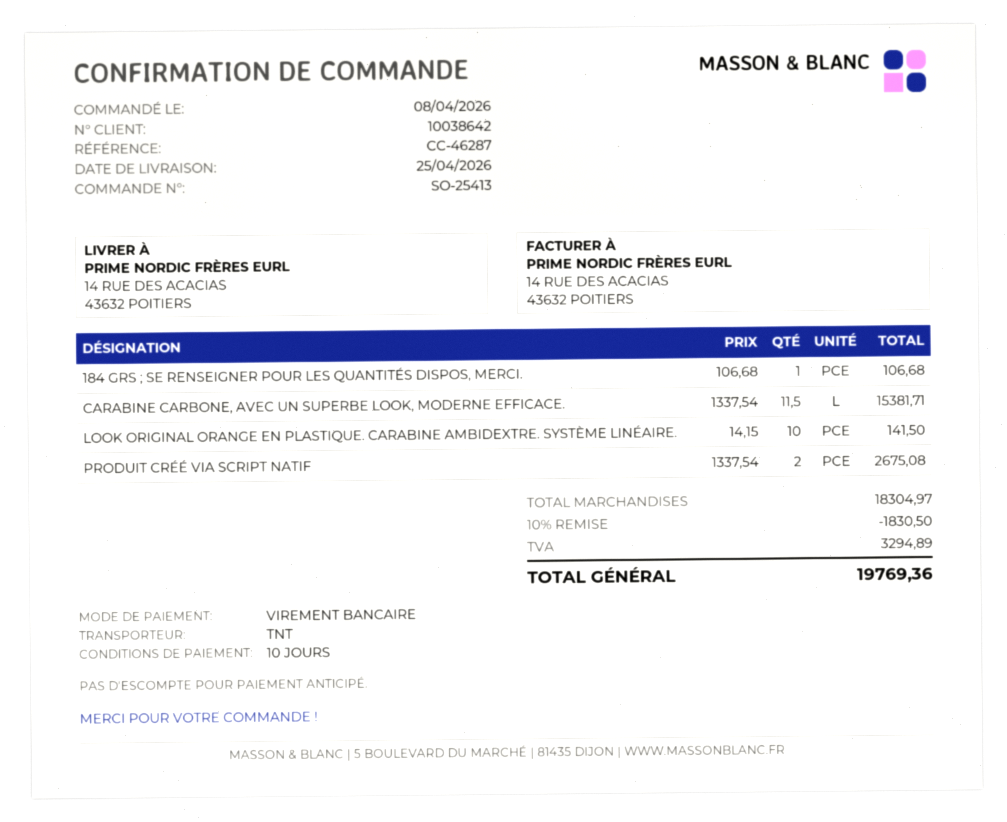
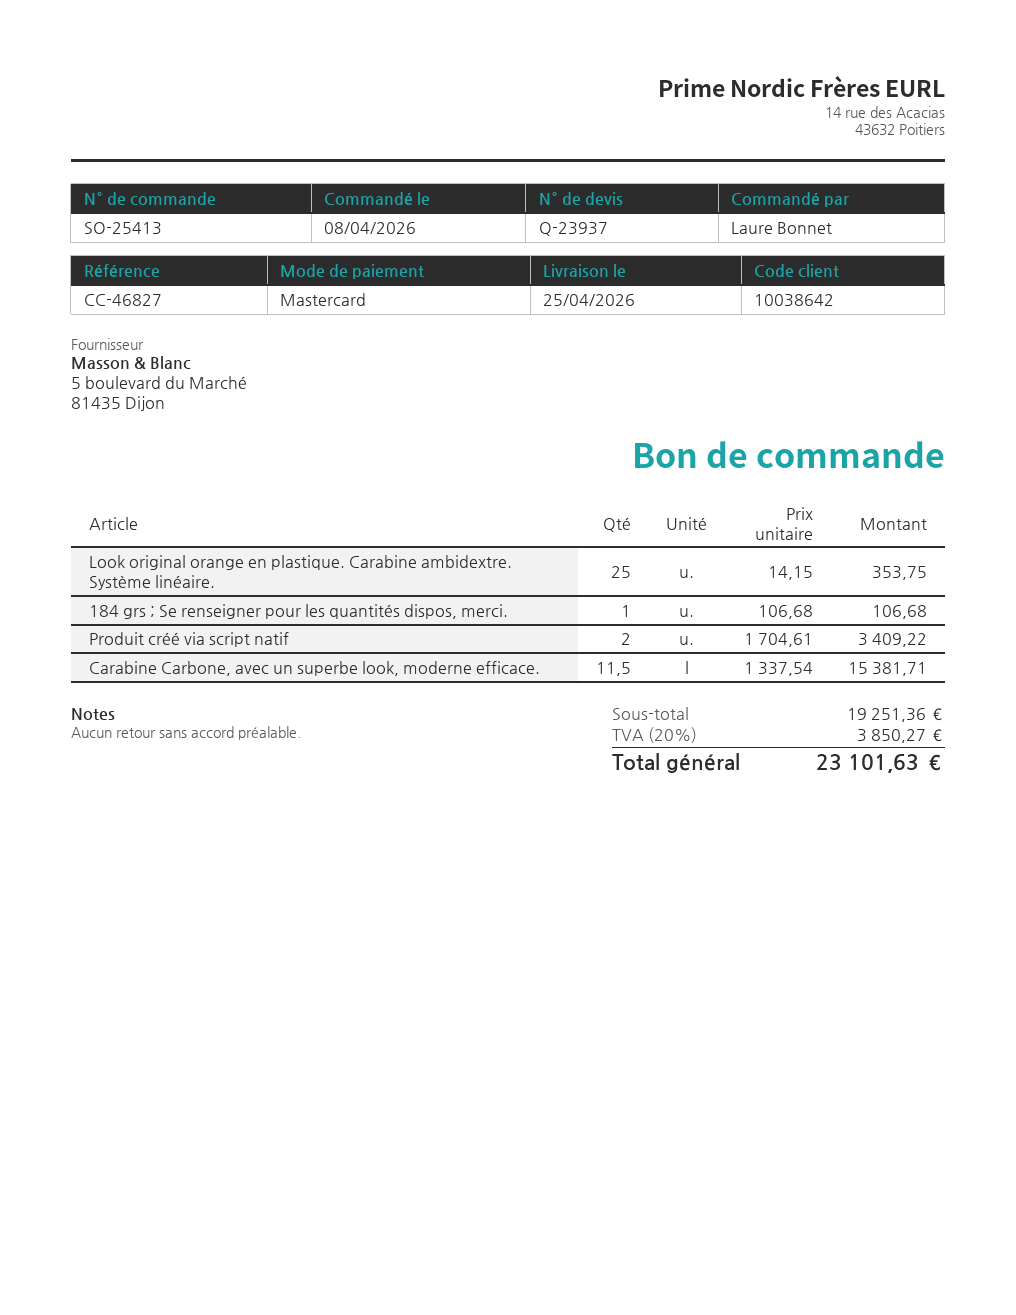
reference: CC-46287 -> CC-46827
payment method: bank transfer -> Mastercard
LOOK ORIGINAL ORANGE EN PLASTIQUE. CARABINE AMBIDEXTRE. SYSTÈME LINÉAIRE.: 10 x 14.15 = 141.50 -> 25 x 14.15 = 353.75
PRODUIT CRÉÉ VIA SCRIPT NATIF: 2 x 1337.54 = 2675.08 -> 2 x 1704.61 = 3409.22
subtotal: 18304.97 -> 19251.36
discount: 10% = 1830.50 -> none
tax: 3294.89 -> 3850.27
total: 19769.36 -> 23101.63

